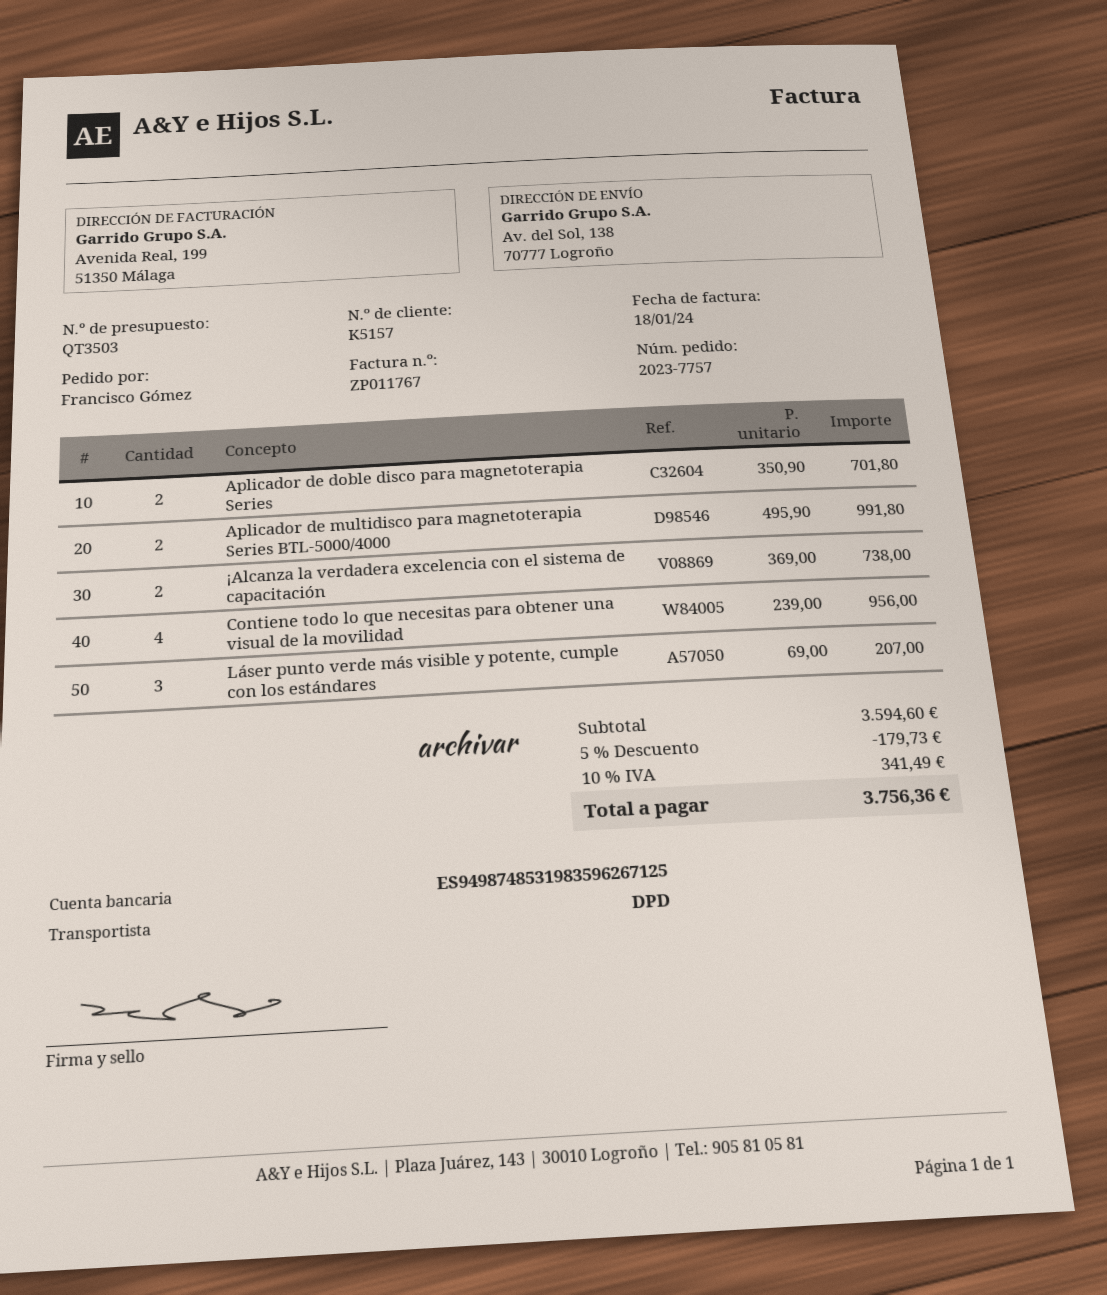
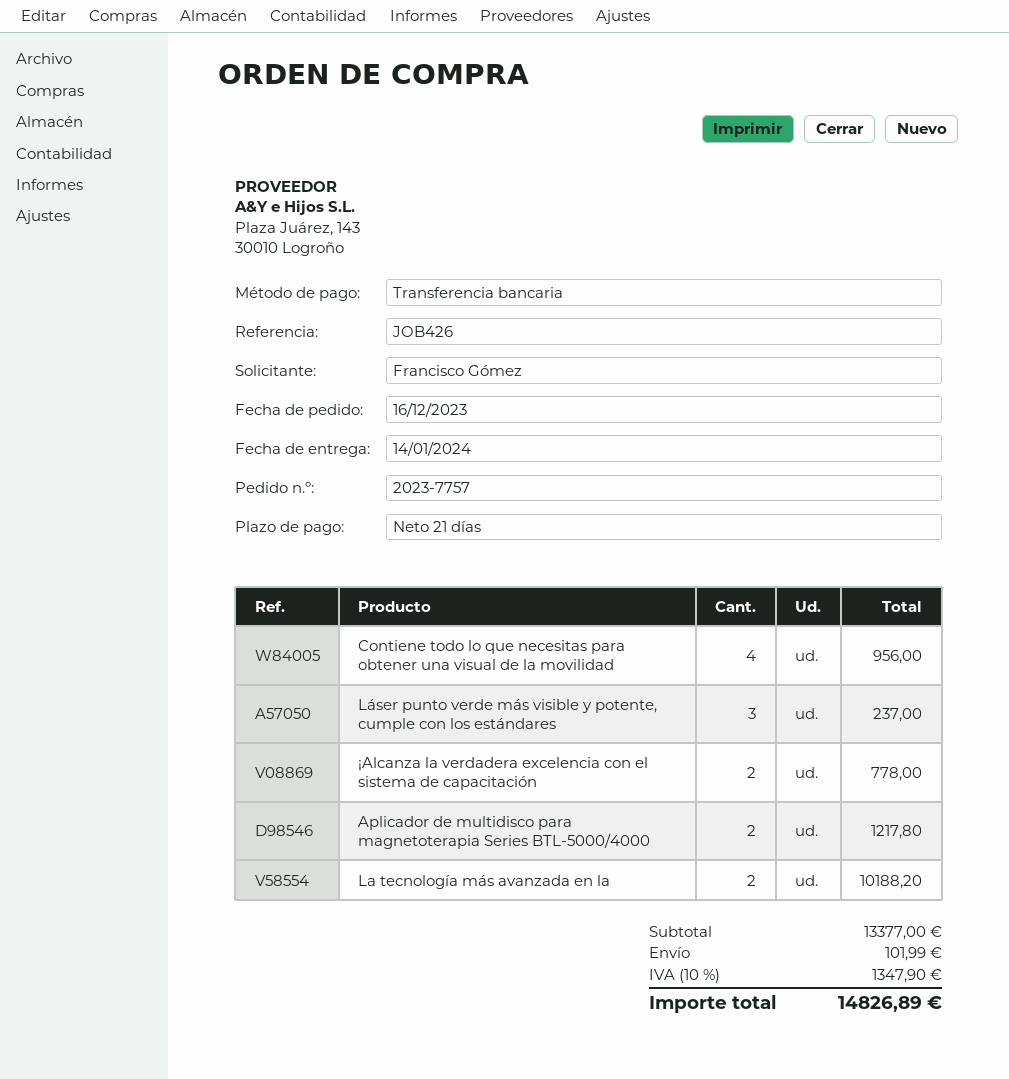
Aplicador de doble disco para magnetoterapia Series: 2 for 701.80 -> none
Aplicador de multidisco para magnetoterapia Series BTL-5000/4000: 2 for 991.80 -> 2 for 1217.80
¡Alcanza la verdadera excelencia con el sistema de capacitación: 2 for 738.00 -> 2 for 778.00
Láser punto verde más visible y potente, cumple con los estándares: 3 for 207.00 -> 3 for 237.00
La tecnología más avanzada en la: none -> 2 for 10188.20
subtotal: 3594.60 -> 13377.00
discount: 5% = 179.73 -> none
shipping: none -> 101.99
tax: 10% = 341.49 -> 10% = 1347.90
total: 3756.36 -> 14826.89

